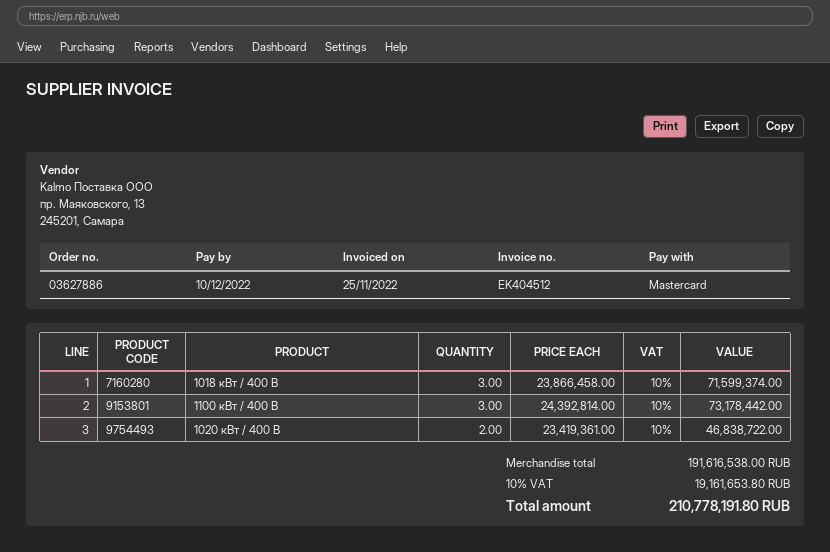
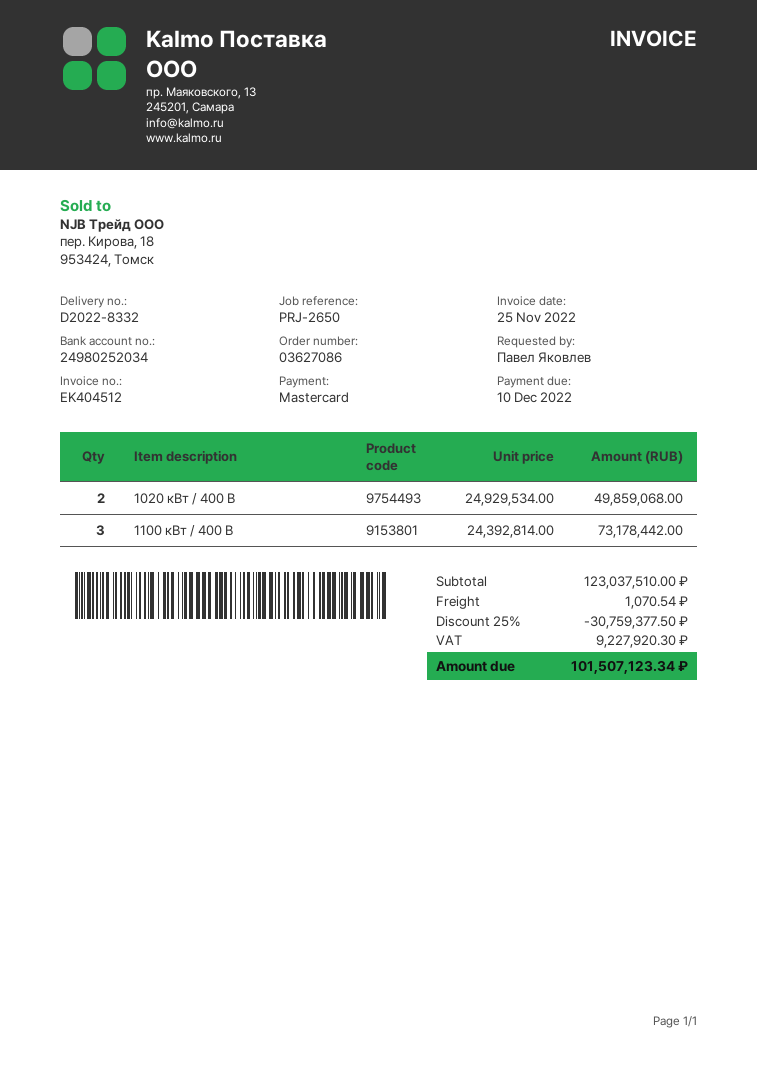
order number: 03627886 -> 03627086
1018 кВт / 400 В: 3 x 23866458.00 = 71599374.00 -> none
1020 кВт / 400 В: 2 x 23419361.00 = 46838722.00 -> 2 x 24929534.00 = 49859068.00
subtotal: 191616538.00 -> 123037510.00
discount: none -> 25% = 30759377.50
shipping: none -> 1070.54
tax: 19161653.80 -> 9227920.30
total: 210778191.80 -> 101507123.34

